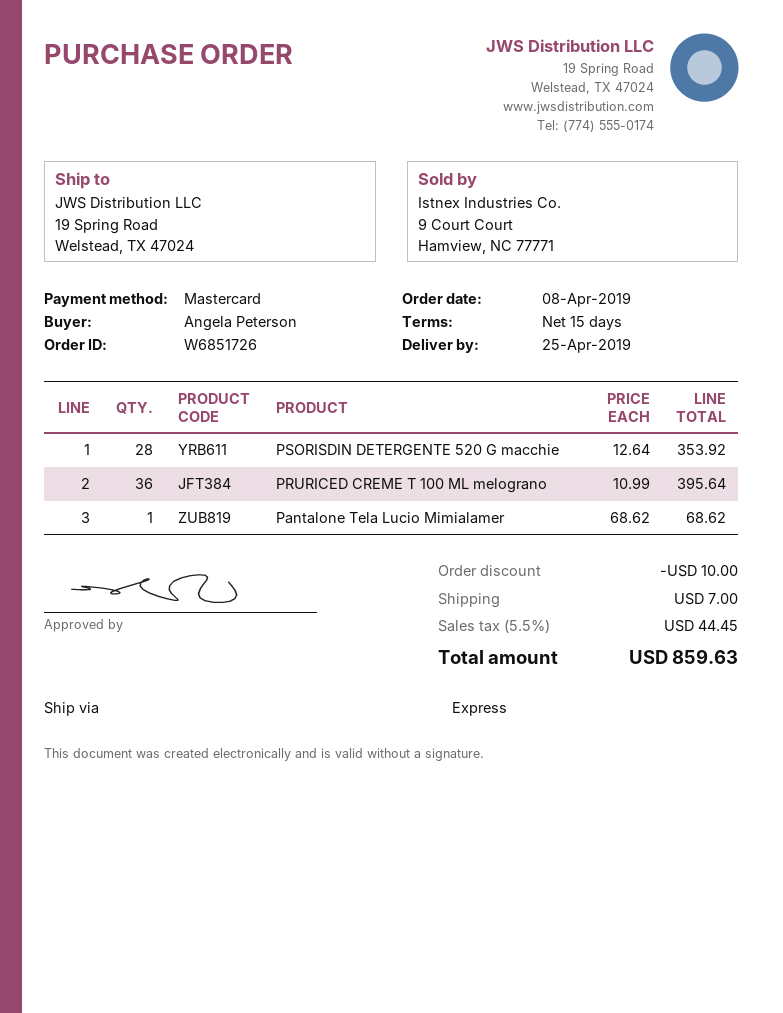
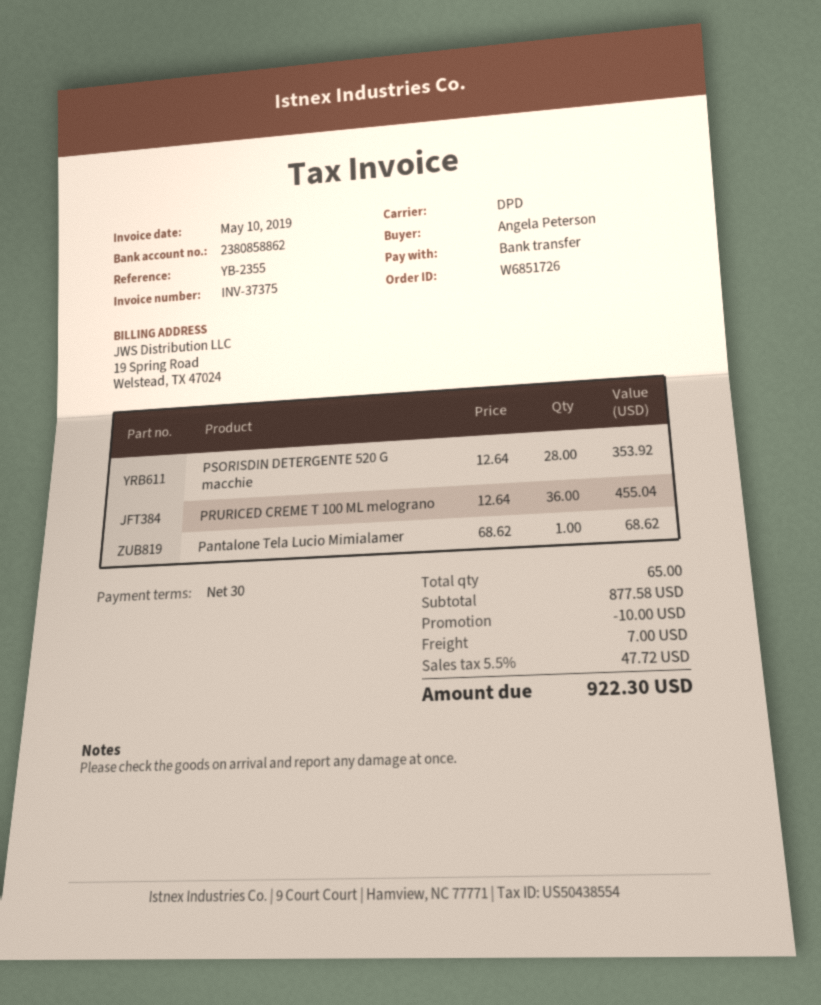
payment terms: 15 days -> 30 days
payment method: Mastercard -> bank transfer
shipping method: express -> DPD
PRURICED CREME T 100 ML melograno: 36 x 10.99 = 395.64 -> 36 x 12.64 = 455.04
tax: 5.5% = 44.45 -> 5.5% = 47.72
total: 859.63 -> 922.30

